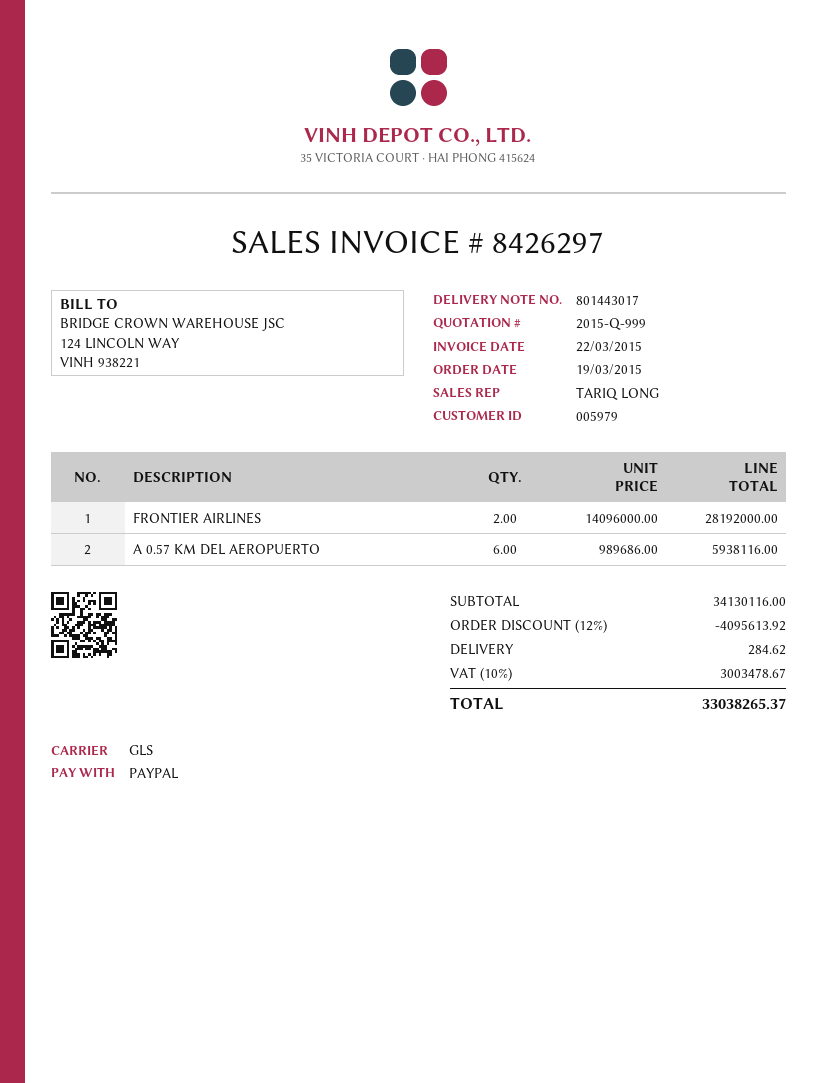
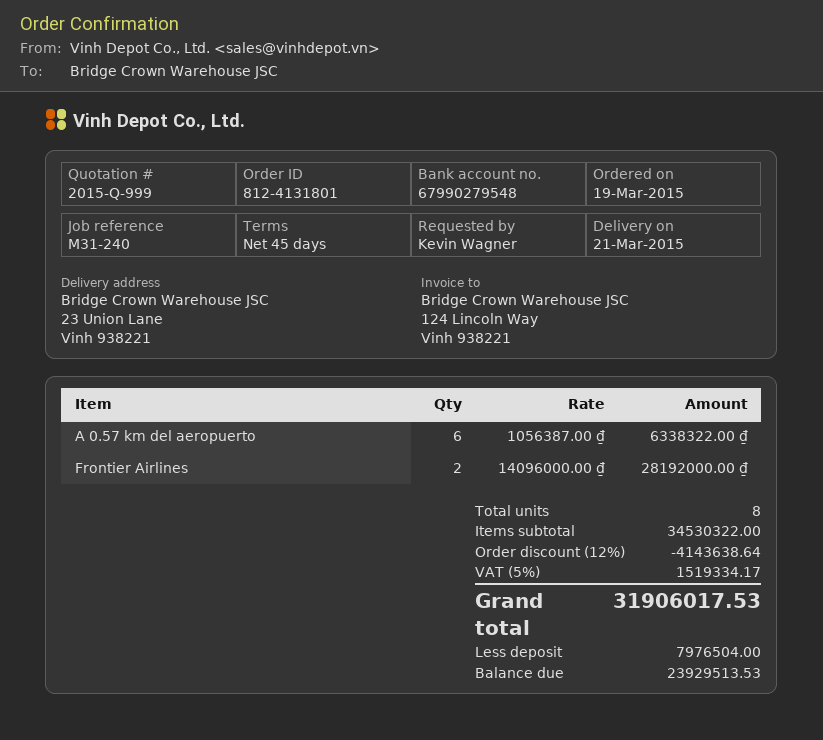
A 0.57 KM DEL AEROPUERTO: 6 x 989686.00 = 5938116.00 -> 6 x 1056387.00 = 6338322.00
subtotal: 34130116.00 -> 34530322.00
discount: 12% = 4095613.92 -> 12% = 4143638.64
shipping: 284.62 -> none
tax: 10% = 3003478.67 -> 5% = 1519334.17
total: 33038265.37 -> 31906017.53

